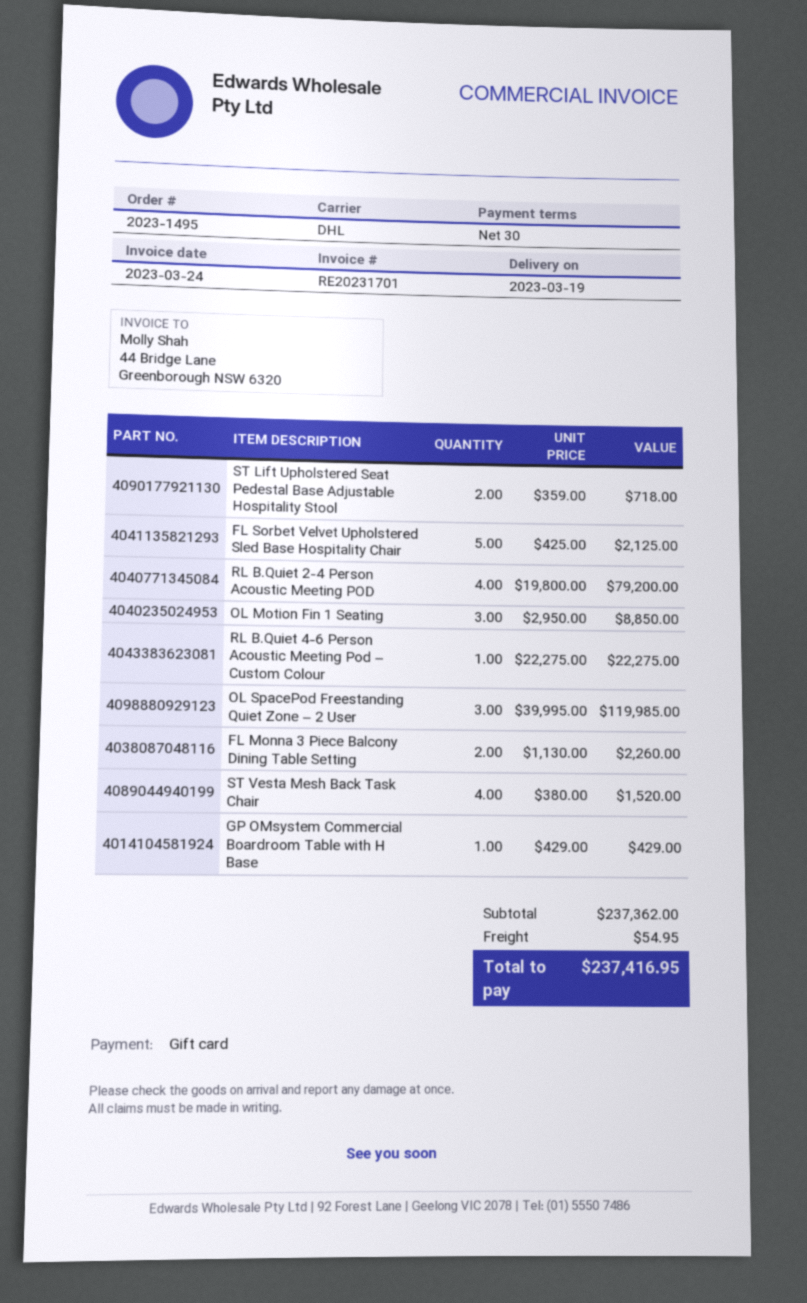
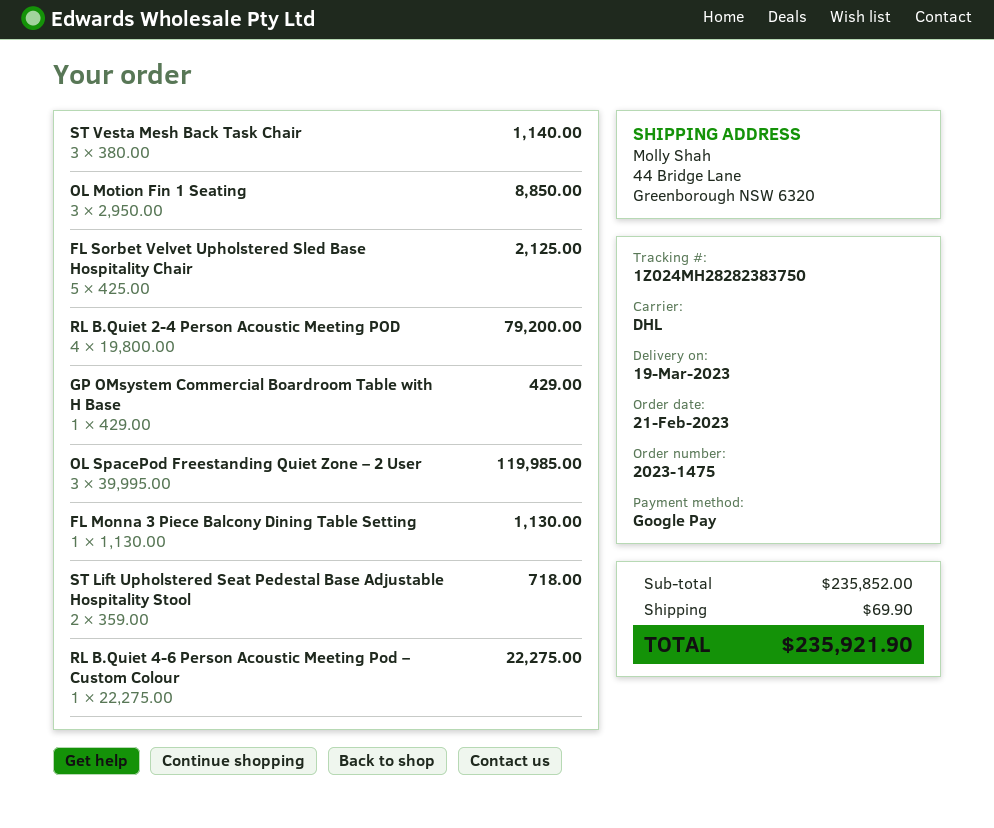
order number: 2023-1495 -> 2023-1475
payment method: gift card -> Google Pay
FL Monna 3 Piece Balcony Dining Table Setting: 2 x 1130.00 = 2260.00 -> 1 x 1130.00 = 1130.00
ST Vesta Mesh Back Task Chair: 4 x 380.00 = 1520.00 -> 3 x 380.00 = 1140.00
subtotal: 237362.00 -> 235852.00
shipping: 54.95 -> 69.90
total: 237416.95 -> 235921.90

